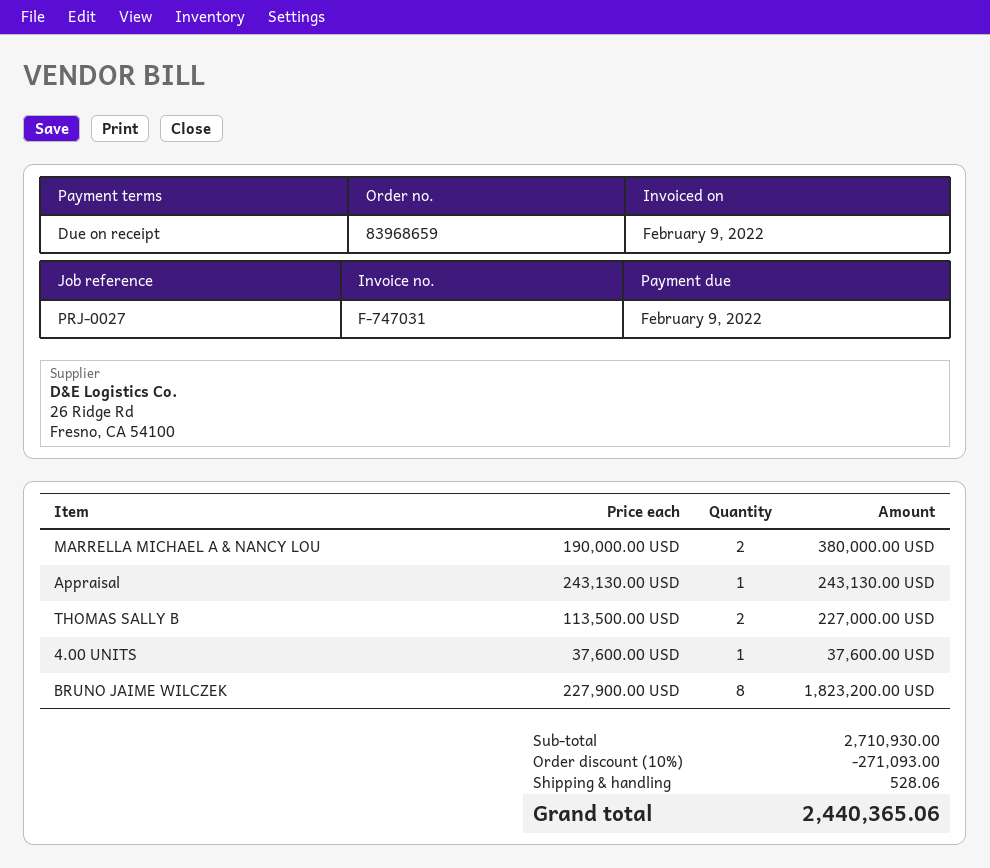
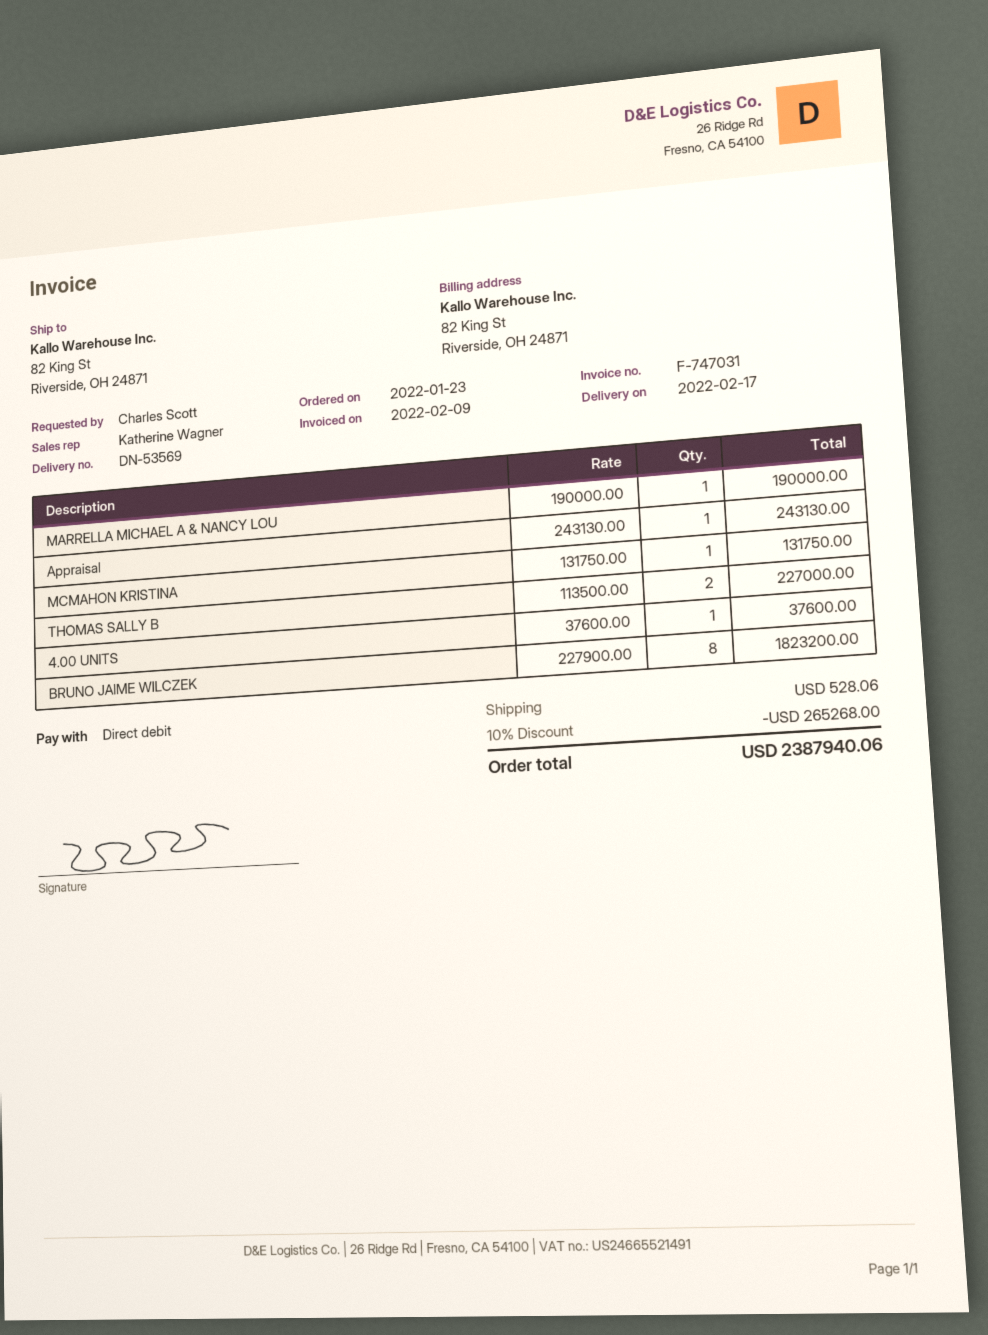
MARRELLA MICHAEL A & NANCY LOU: 2 x 190000.00 = 380000.00 -> 1 x 190000.00 = 190000.00
MCMAHON KRISTINA: none -> 1 x 131750.00 = 131750.00
discount: 10% = 271093.00 -> 10% = 265268.00
total: 2440365.06 -> 2387940.06

